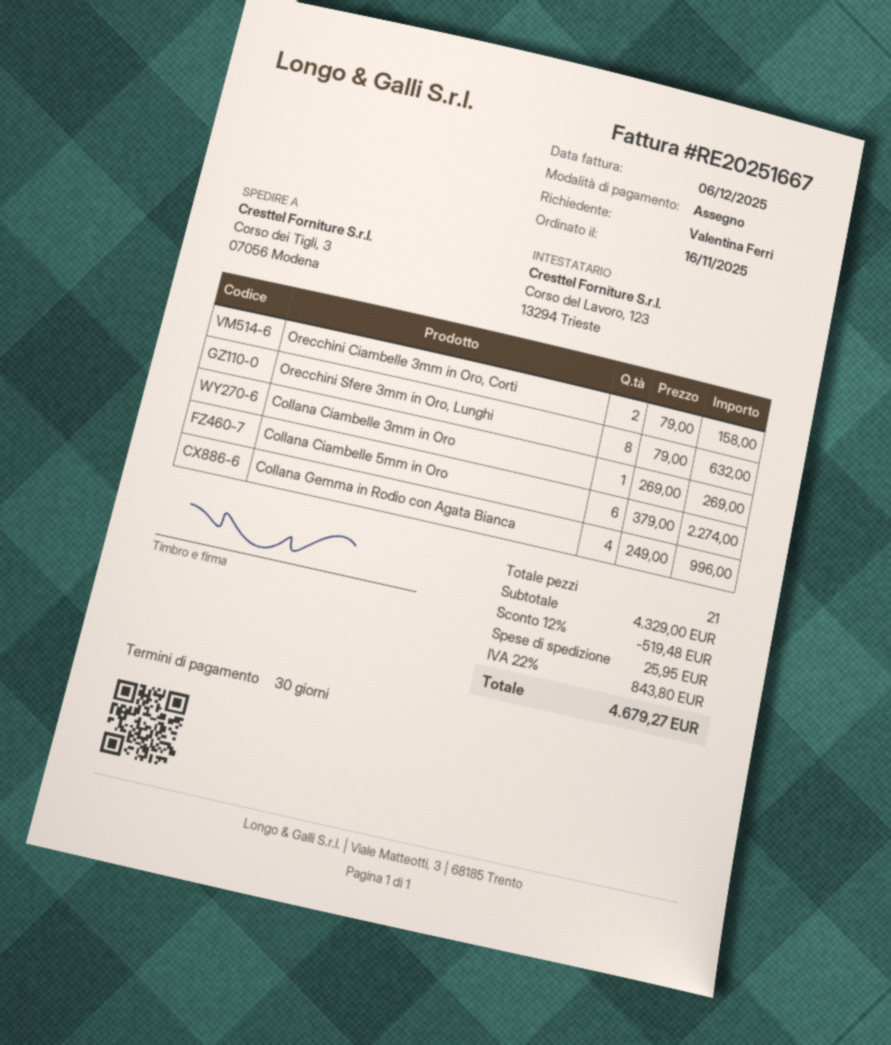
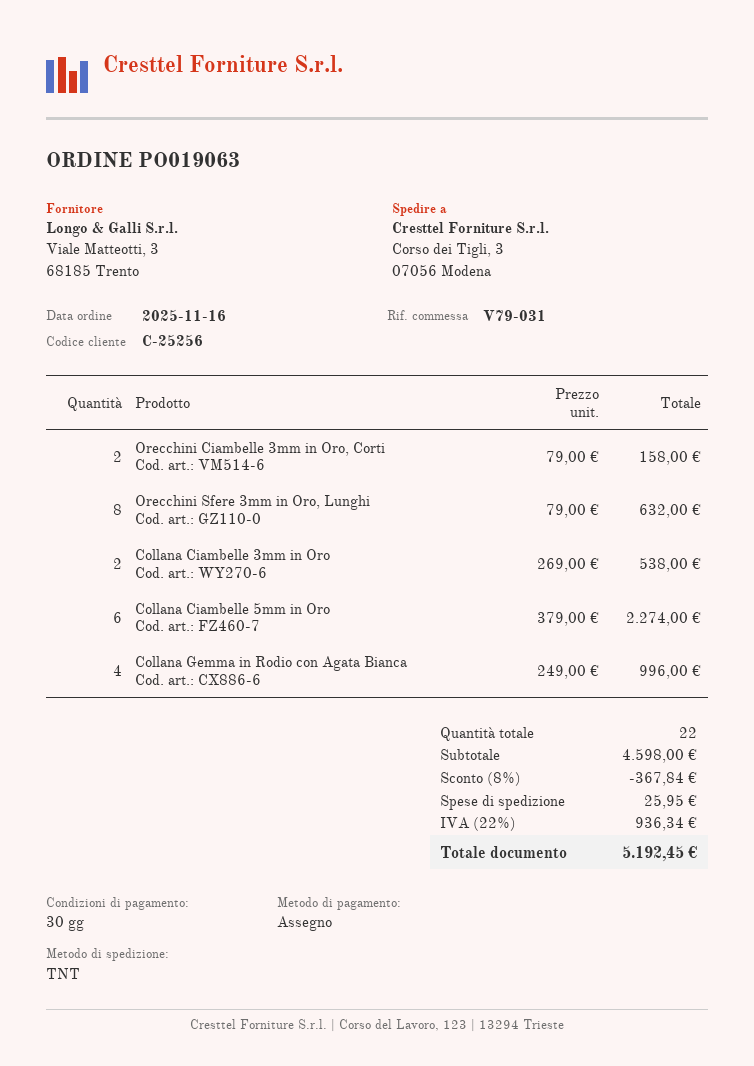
Collana Ciambelle 3mm in Oro: 1 x 269.00 = 269.00 -> 2 x 269.00 = 538.00
total quantity: 21 -> 22
subtotal: 4329.00 -> 4598.00
discount: 12% = 519.48 -> 8% = 367.84
tax: 22% = 843.80 -> 22% = 936.34
total: 4679.27 -> 5192.45

